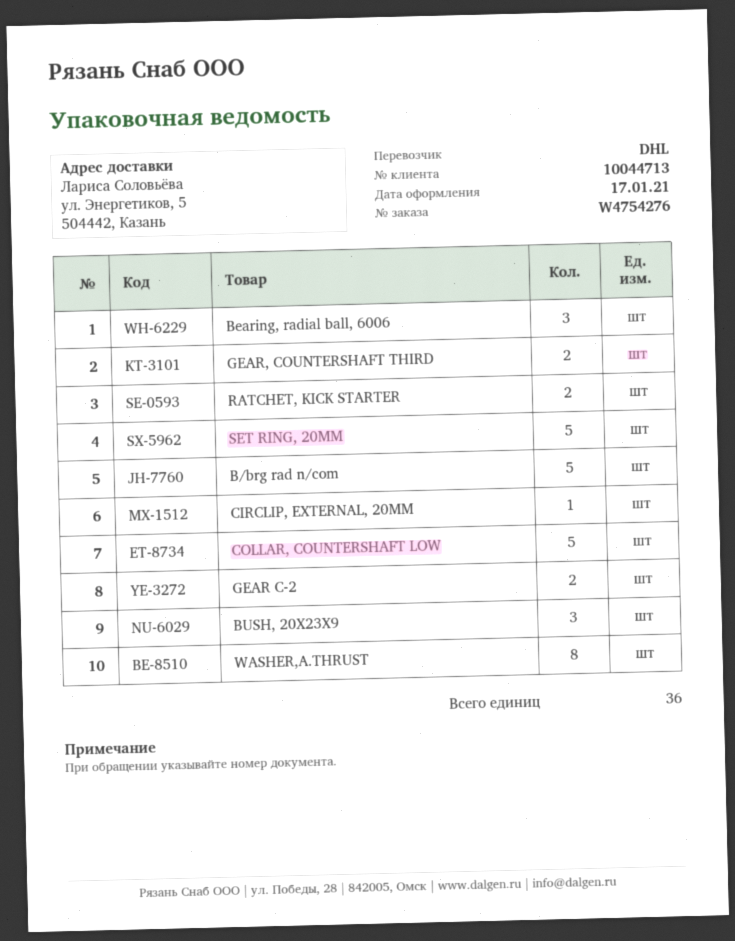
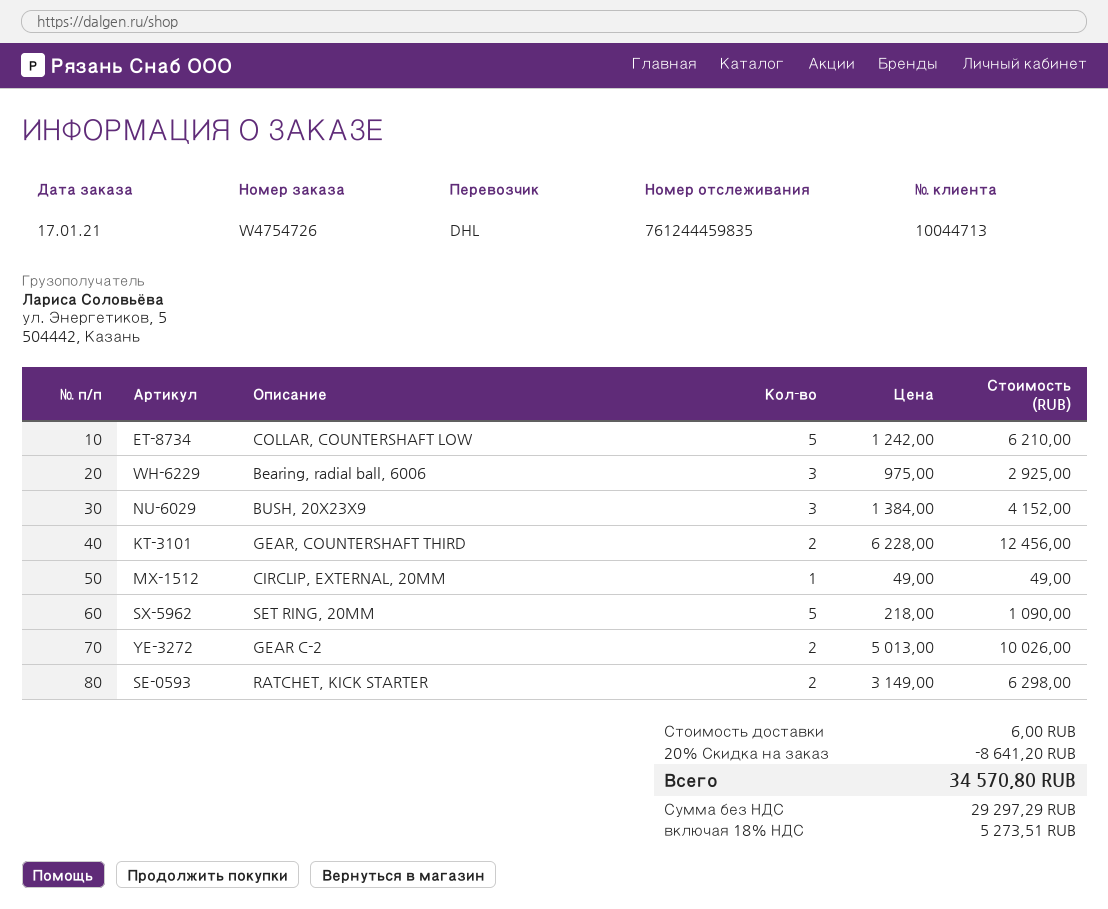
order number: W4754276 -> W4754726
B/brg rad n/com: 5 -> none
WASHER,A.THRUST: 8 -> none

